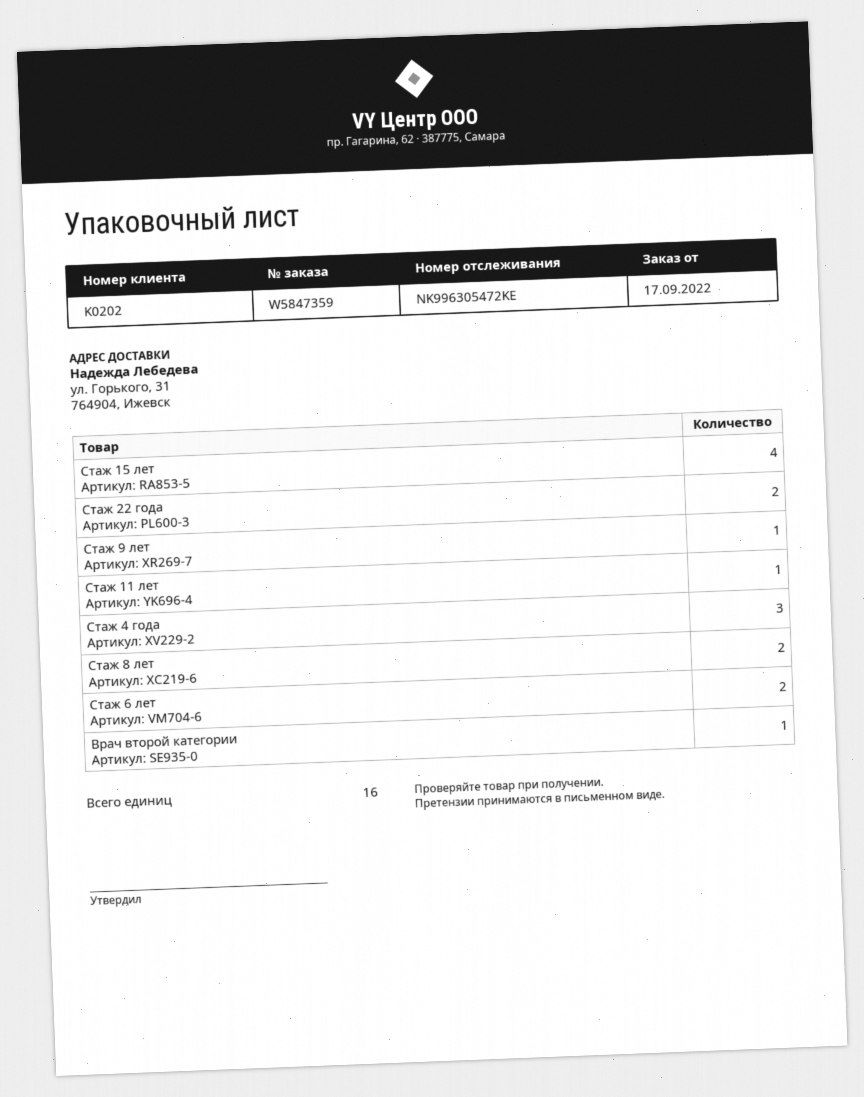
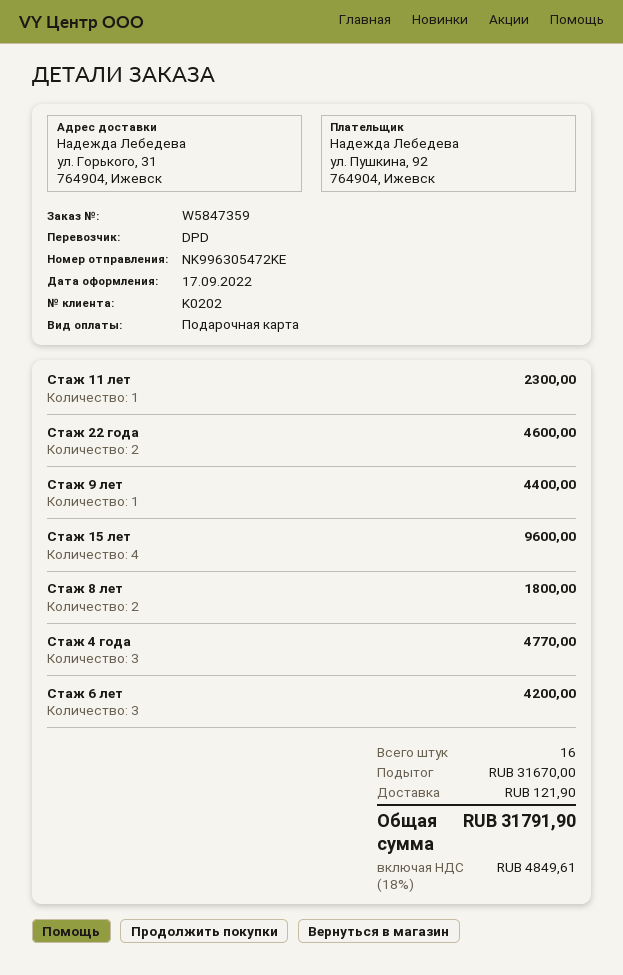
Стаж 6 лет: 2 -> 3
Врач второй категории: 1 -> none

